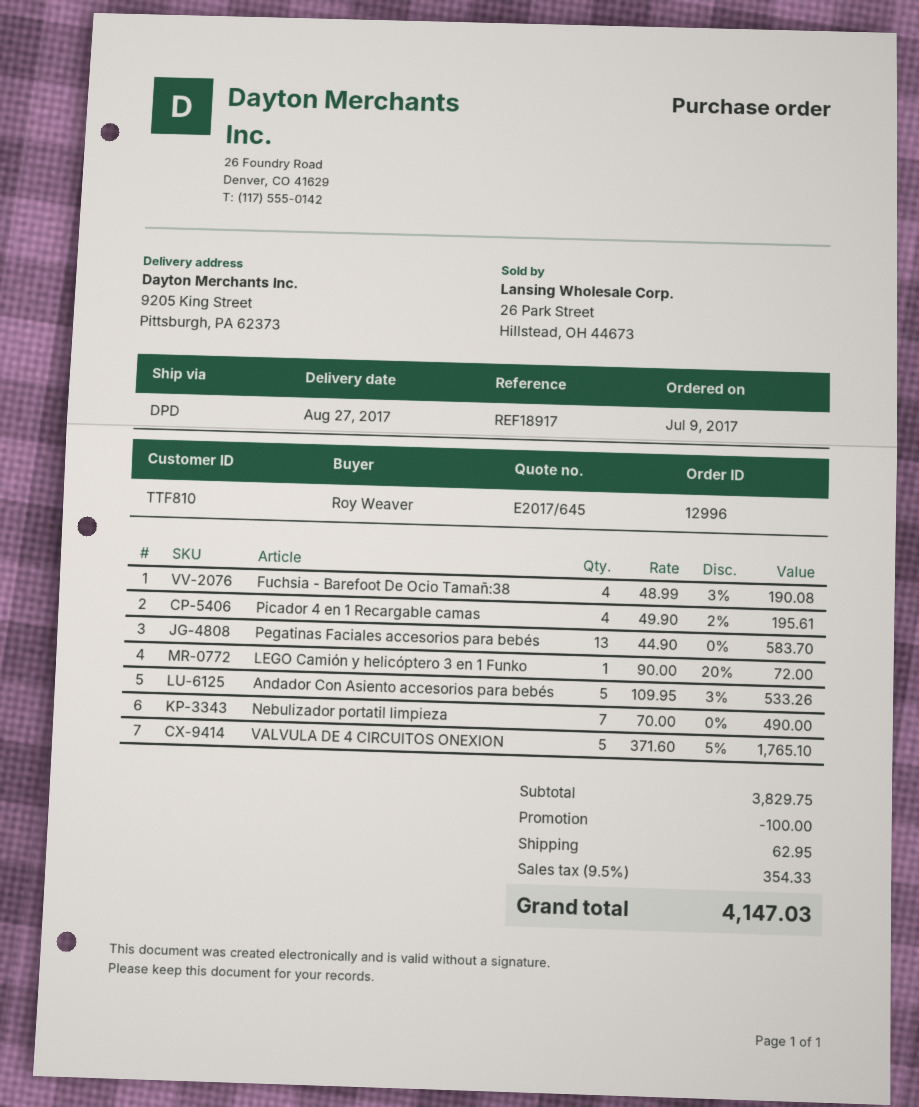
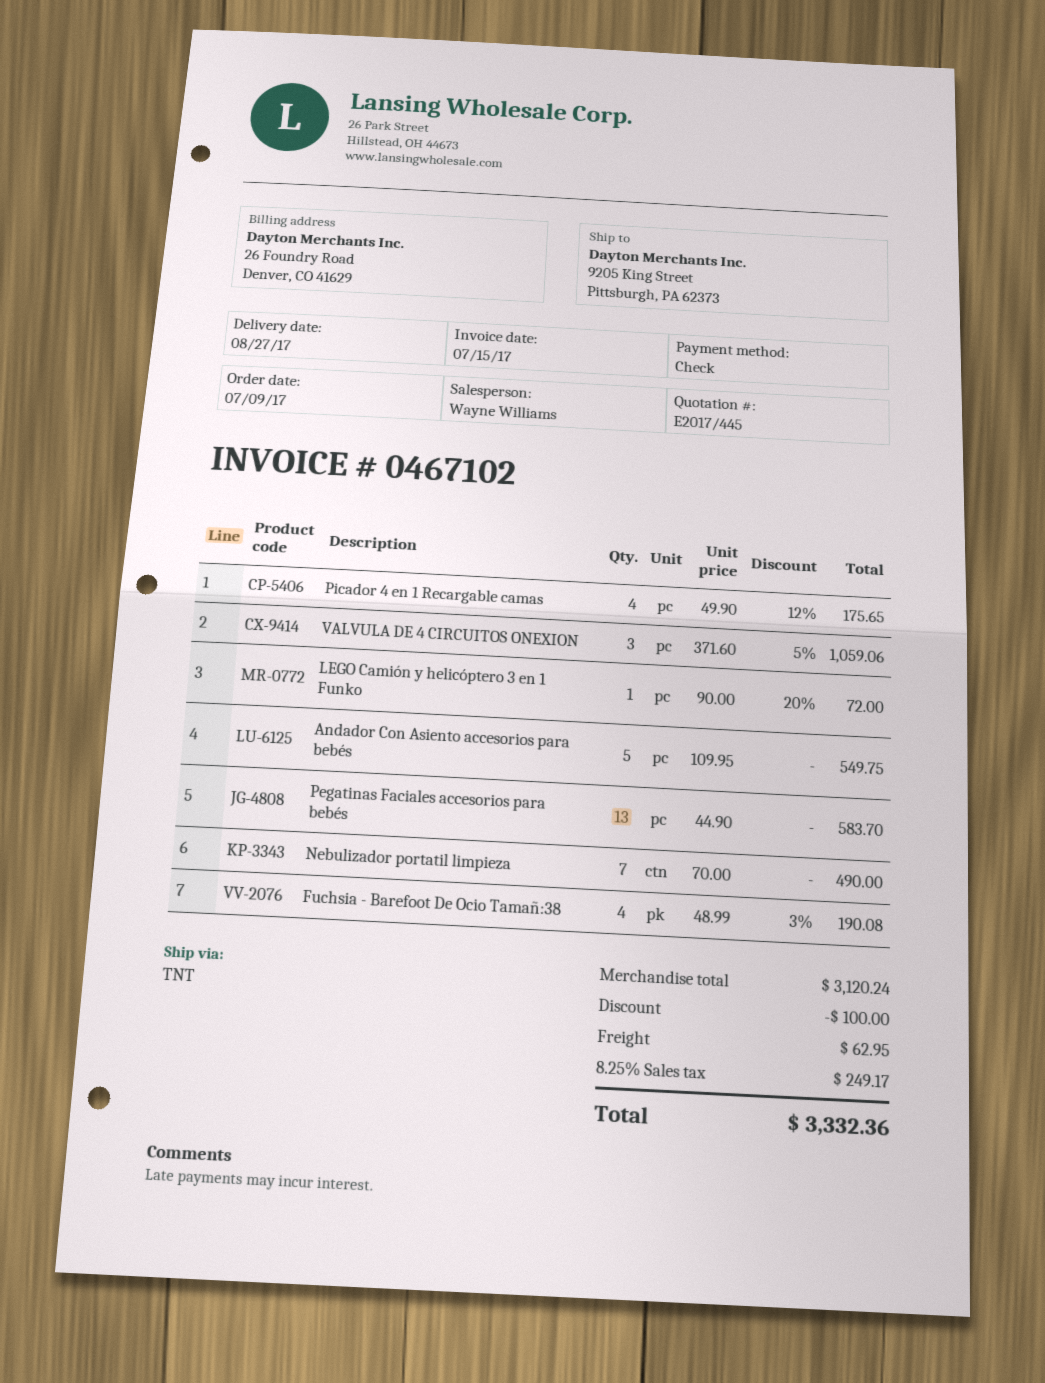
quote number: E2017/645 -> E2017/445
shipping method: DPD -> TNT
Picador 4 en 1 Recargable camas: 4 x 49.90 - 2% = 195.61 -> 4 x 49.90 - 12% = 175.65
Andador Con Asiento accesorios para bebés: 5 x 109.95 - 3% = 533.26 -> 5 x 109.95 = 549.75
VALVULA DE 4 CIRCUITOS ONEXION: 5 x 371.60 - 5% = 1765.10 -> 3 x 371.60 - 5% = 1059.06
subtotal: 3829.75 -> 3120.24
tax: 9.5% = 354.33 -> 8.25% = 249.17
total: 4147.03 -> 3332.36

